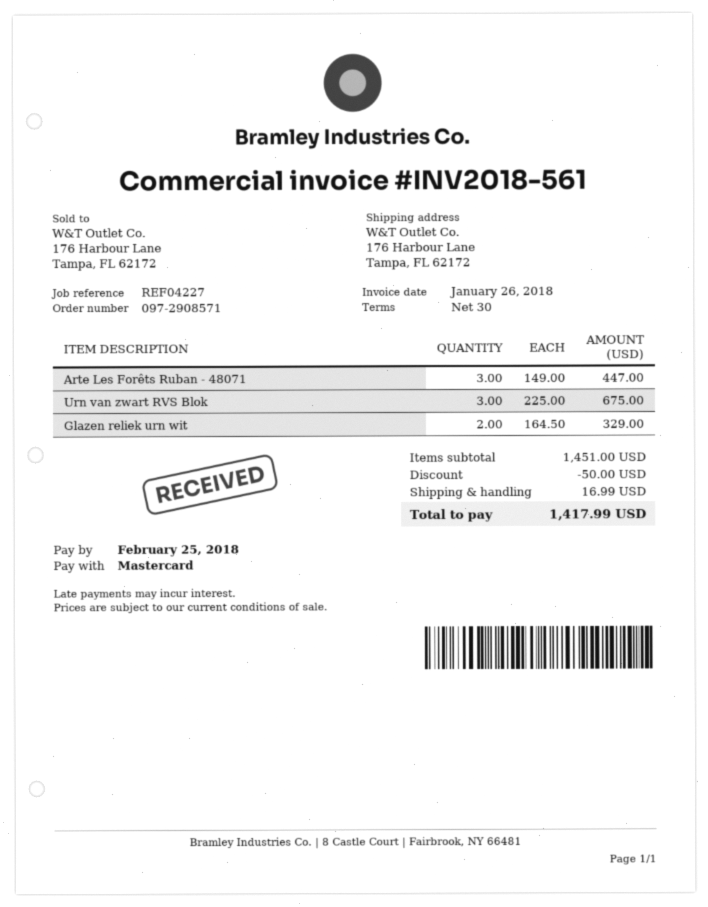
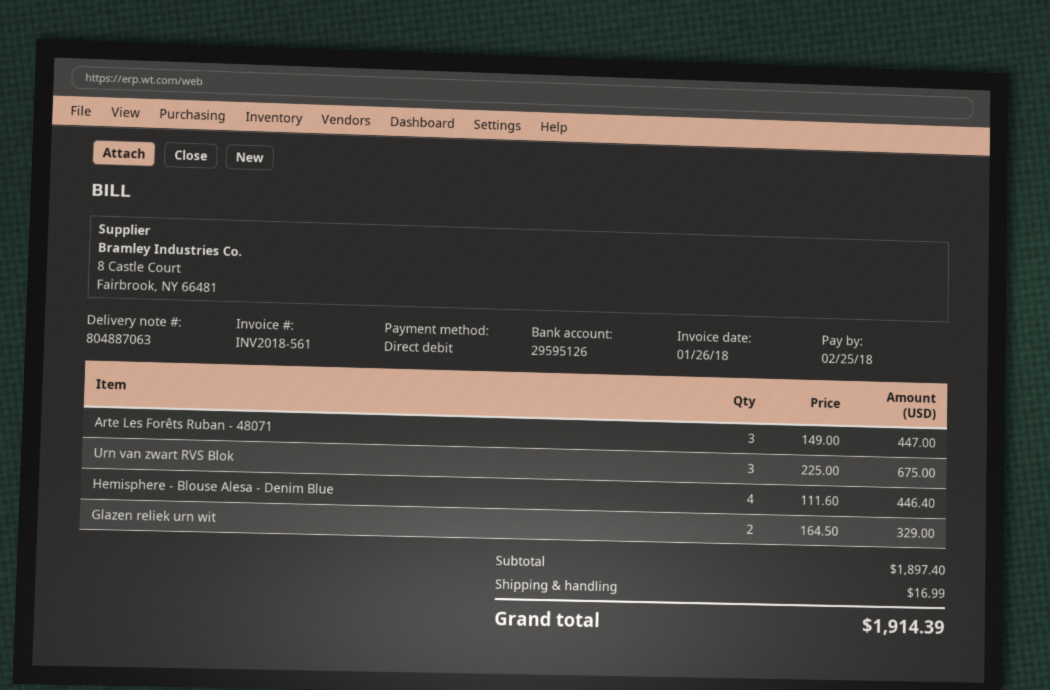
payment method: Mastercard -> direct debit
Hemisphere - Blouse Alesa - Denim Blue: none -> 4 x 111.60 = 446.40
subtotal: 1451.00 -> 1897.40
discount: 50.00 -> none
total: 1417.99 -> 1914.39

